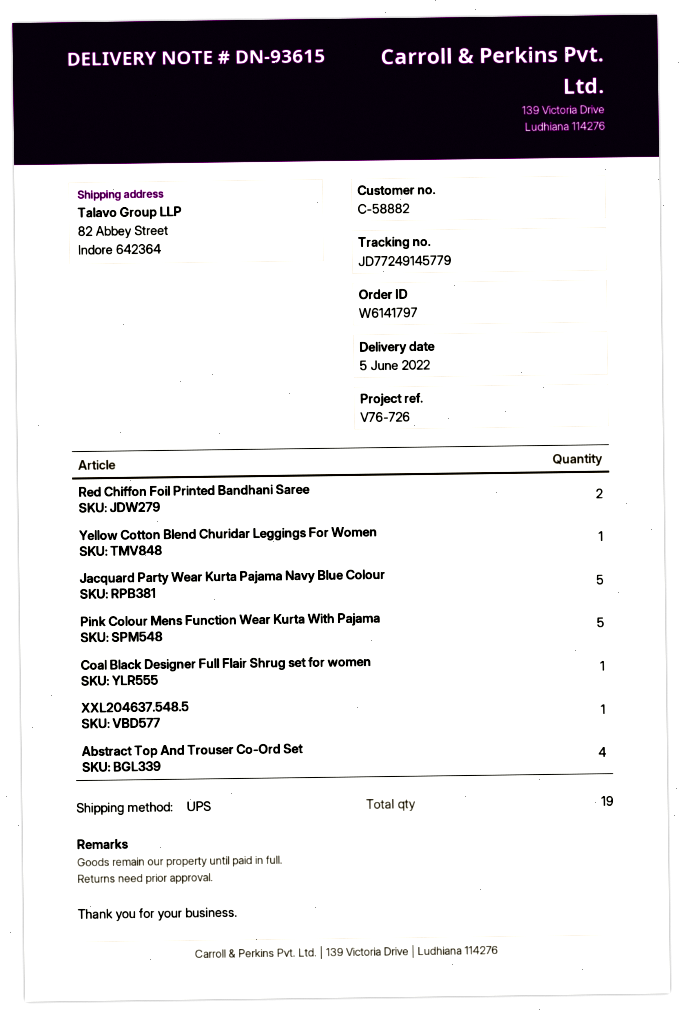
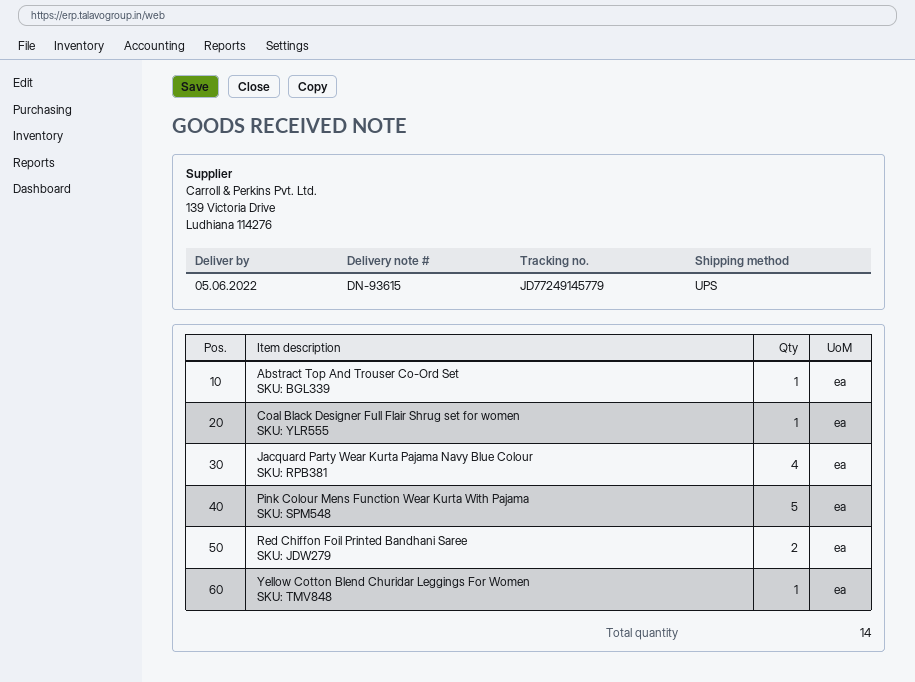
Jacquard Party Wear Kurta Pajama Navy Blue Colour: 5 -> 4
XXL204637.548.5: 1 -> none
Abstract Top And Trouser Co-Ord Set: 4 -> 1
total quantity: 19 -> 14

